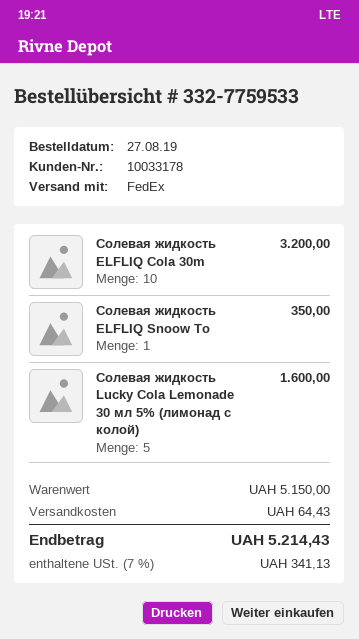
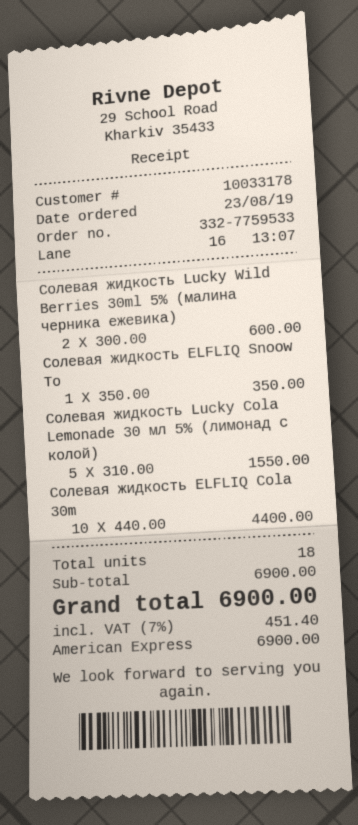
order date: 2019-08-27 -> 2019-08-23
Солевая жидкость ELFLIQ Cola 30m: 10 for 3200.00 -> 10 for 4400.00
Солевая жидкость Lucky Cola Lemonade 30 мл 5% (лимонад с колой): 5 for 1600.00 -> 5 for 1550.00
Солевая жидкость Lucky Wild Berries 30ml 5% (малина черника ежевика): none -> 2 for 600.00
subtotal: 5150.00 -> 6900.00
shipping: 64.43 -> none
tax: 7% = 341.13 -> 7% = 451.40
total: 5214.43 -> 6900.00

